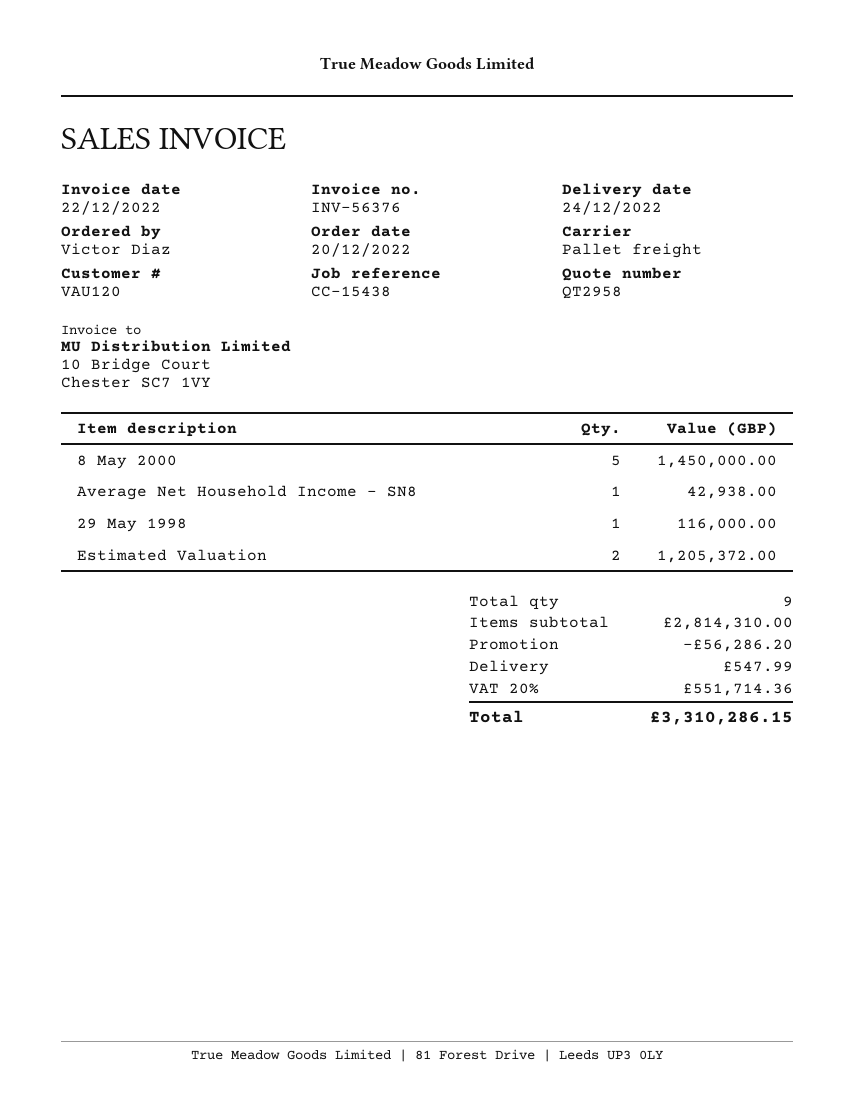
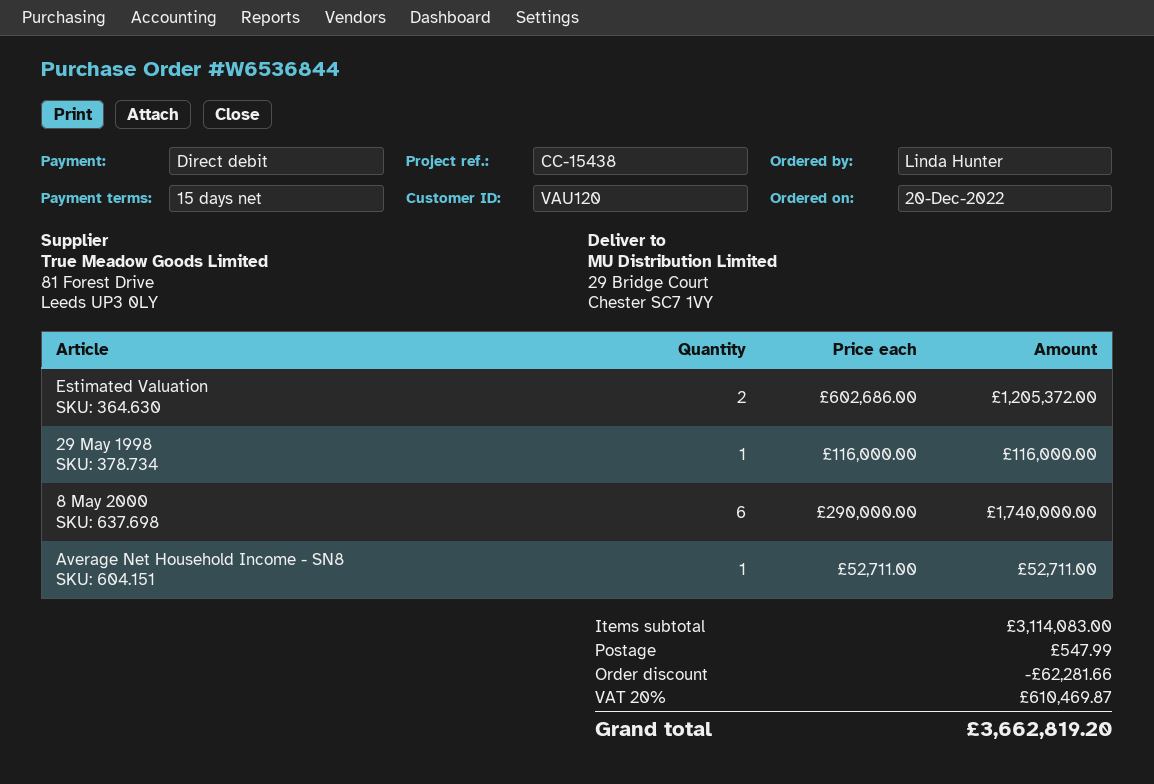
ordered by: Victor Diaz -> Linda Hunter
8 May 2000: 5 for 1450000.00 -> 6 for 1740000.00
Average Net Household Income - SN8: 1 for 42938.00 -> 1 for 52711.00
subtotal: 2814310.00 -> 3114083.00
discount: 56286.20 -> 62281.66
tax: 20% = 551714.36 -> 20% = 610469.87
total: 3310286.15 -> 3662819.20

